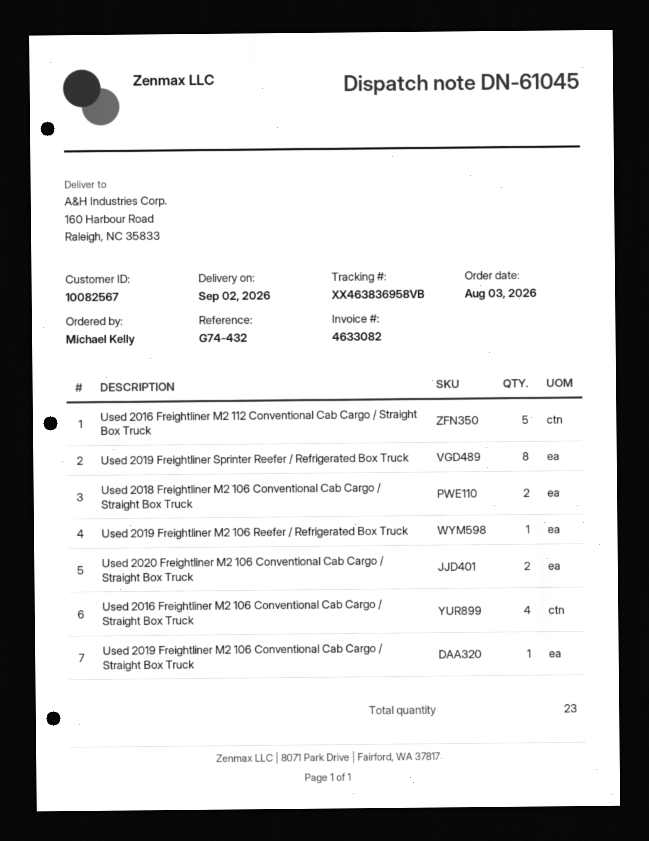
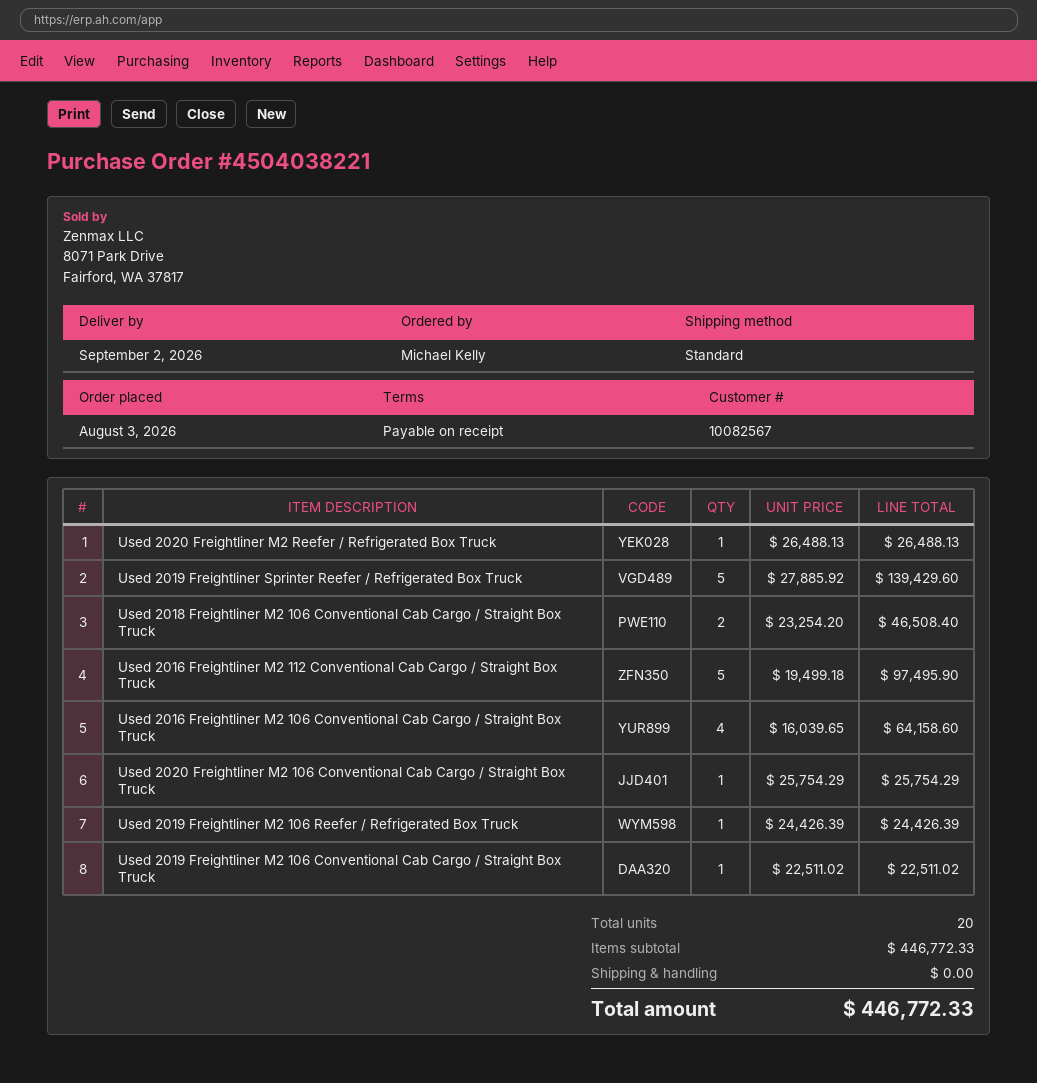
Used 2019 Freightliner Sprinter Reefer / Refrigerated Box Truck: 8 -> 5
Used 2020 Freightliner M2 106 Conventional Cab Cargo / Straight Box Truck: 2 -> 1
Used 2020 Freightliner M2 Reefer / Refrigerated Box Truck: none -> 1
total quantity: 23 -> 20

